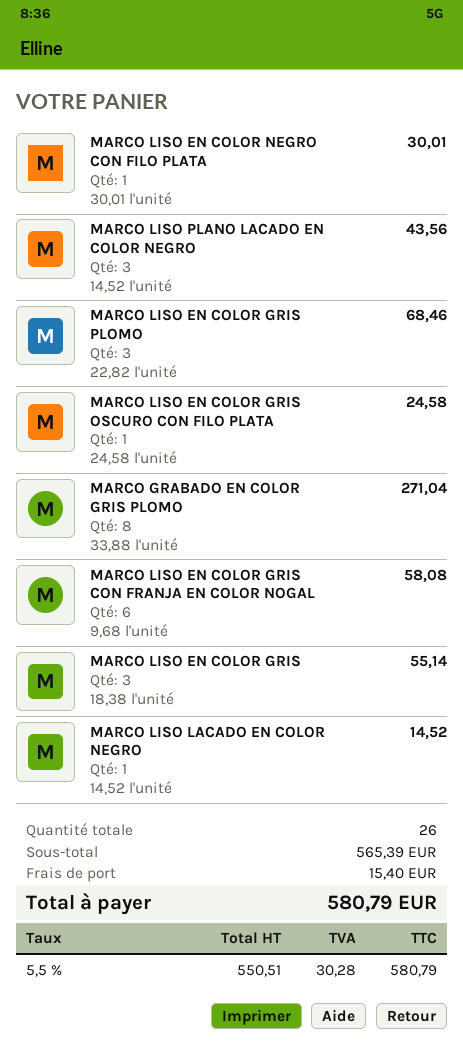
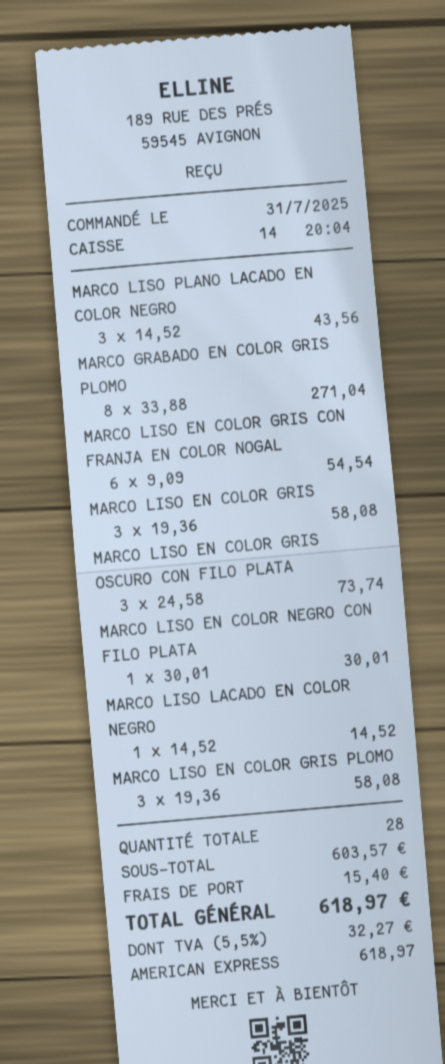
MARCO LISO EN COLOR GRIS PLOMO: 3 x 22.82 = 68.46 -> 3 x 19.36 = 58.08
MARCO LISO EN COLOR GRIS OSCURO CON FILO PLATA: 1 x 24.58 = 24.58 -> 3 x 24.58 = 73.74
MARCO LISO EN COLOR GRIS CON FRANJA EN COLOR NOGAL: 6 x 9.68 = 58.08 -> 6 x 9.09 = 54.54
MARCO LISO EN COLOR GRIS: 3 x 18.38 = 55.14 -> 3 x 19.36 = 58.08
total quantity: 26 -> 28
subtotal: 565.39 -> 603.57
tax: 5.5% = 30.28 -> 5.5% = 32.27
total: 580.79 -> 618.97

